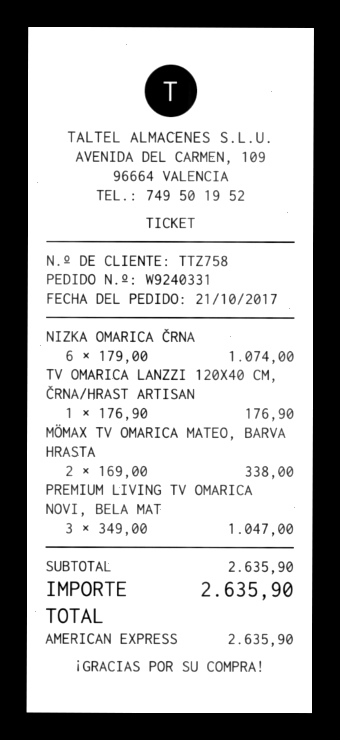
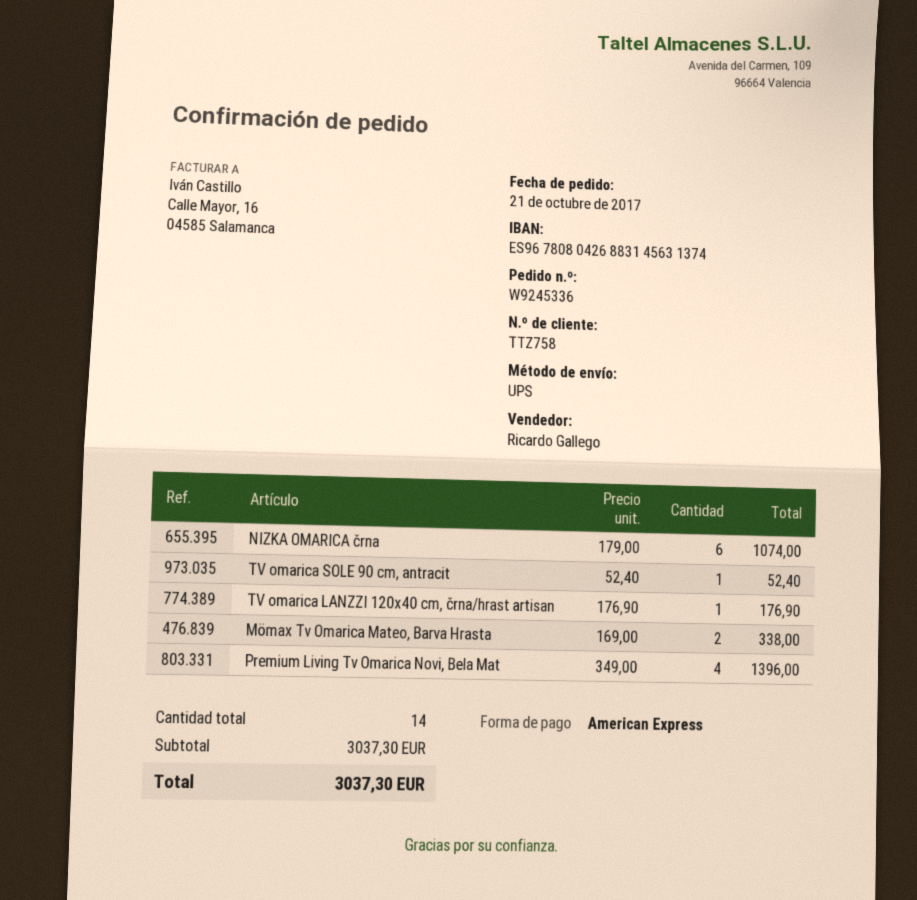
order number: W9240331 -> W9245336
PREMIUM LIVING TV OMARICA NOVI, BELA MAT: 3 x 349.00 = 1047.00 -> 4 x 349.00 = 1396.00
TV omarica SOLE 90 cm, antracit: none -> 1 x 52.40 = 52.40
subtotal: 2635.90 -> 3037.30
total: 2635.90 -> 3037.30

